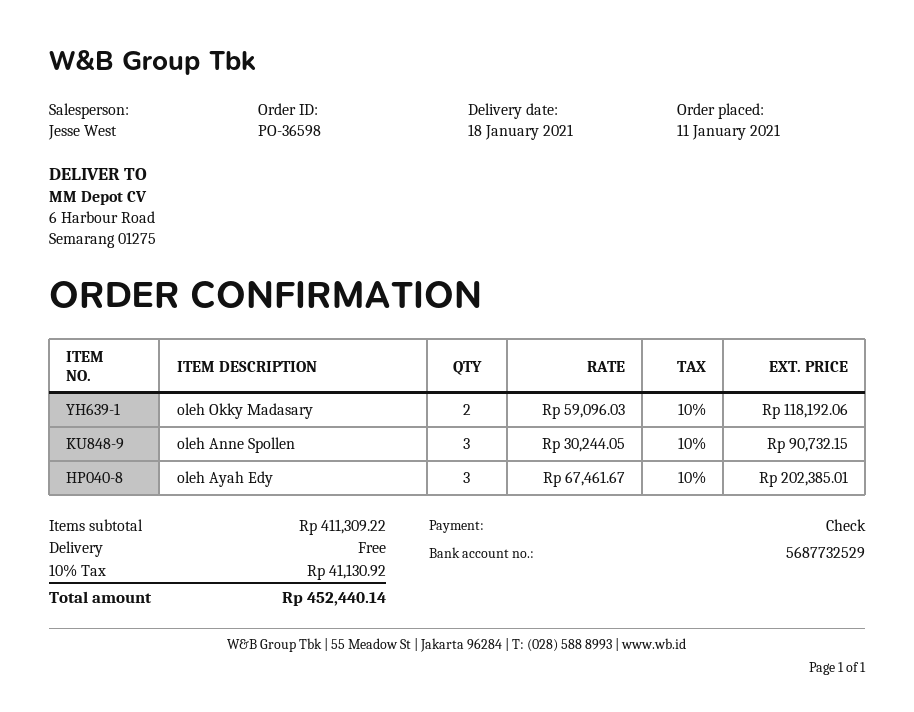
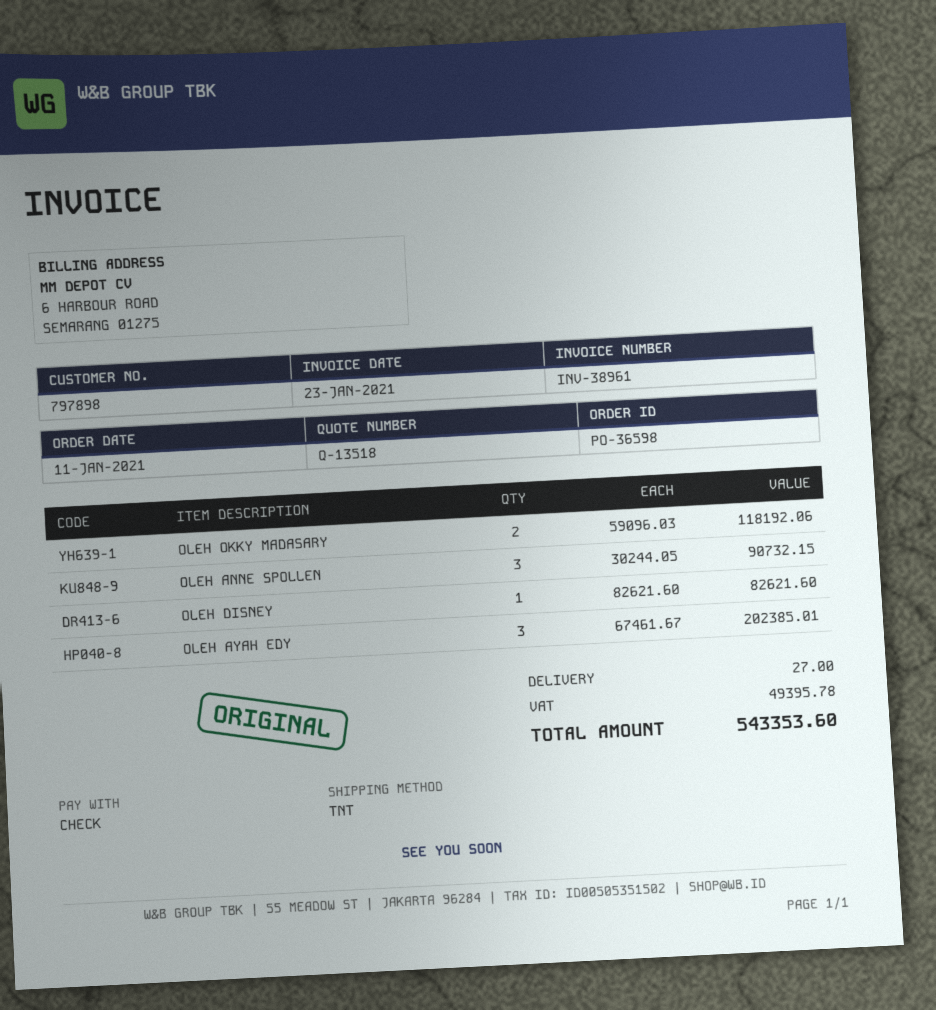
OLEH DISNEY: none -> 1 x 82621.60 = 82621.60
shipping: 0.00 -> 27.00
tax: 41130.92 -> 49395.78
total: 452440.14 -> 543353.60

